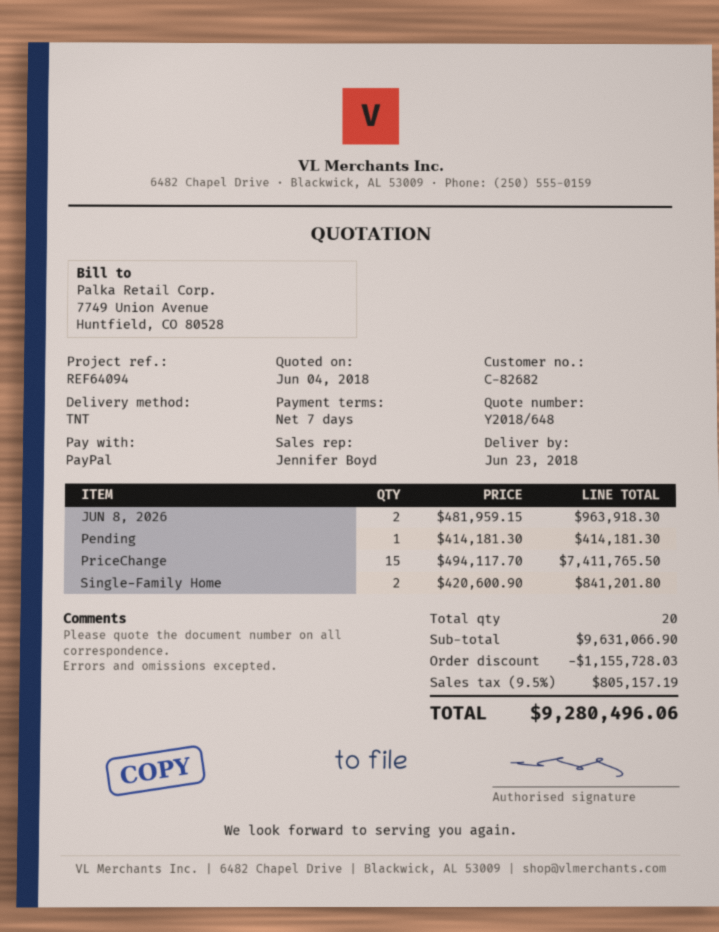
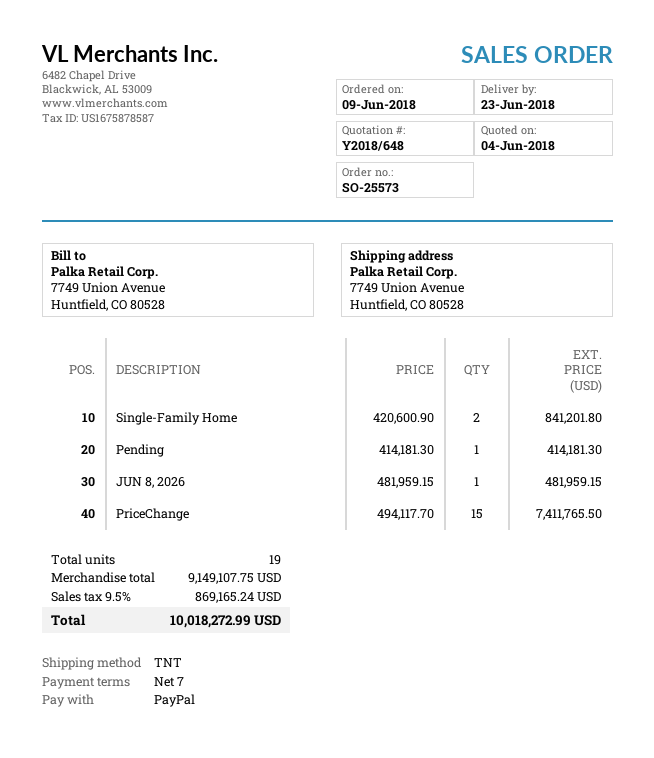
JUN 8, 2026: 2 x 481959.15 = 963918.30 -> 1 x 481959.15 = 481959.15
total quantity: 20 -> 19
subtotal: 9631066.90 -> 9149107.75
discount: 1155728.03 -> none
tax: 9.5% = 805157.19 -> 9.5% = 869165.24
total: 9280496.06 -> 10018272.99

